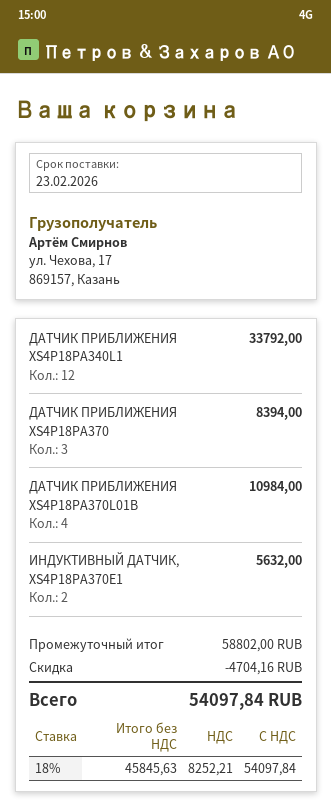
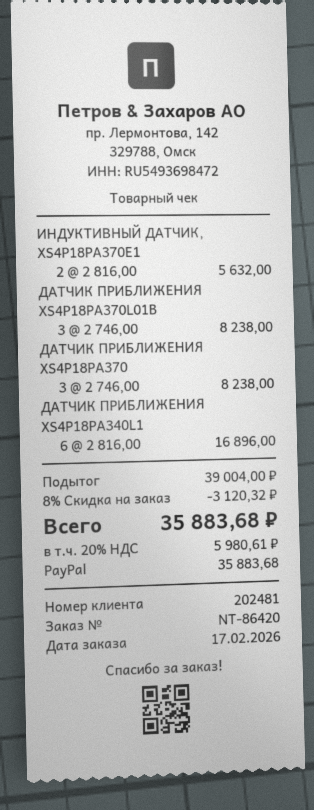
ДАТЧИК ПРИБЛИЖЕНИЯ XS4P18PA340L1: 12 for 33792.00 -> 6 for 16896.00
ДАТЧИК ПРИБЛИЖЕНИЯ XS4P18PA370: 3 for 8394.00 -> 3 for 8238.00
ДАТЧИК ПРИБЛИЖЕНИЯ XS4P18PA370L01B: 4 for 10984.00 -> 3 for 8238.00
subtotal: 58802.00 -> 39004.00
discount: 4704.16 -> 3120.32
tax: 18% = 8252.21 -> 20% = 5980.61
total: 54097.84 -> 35883.68

